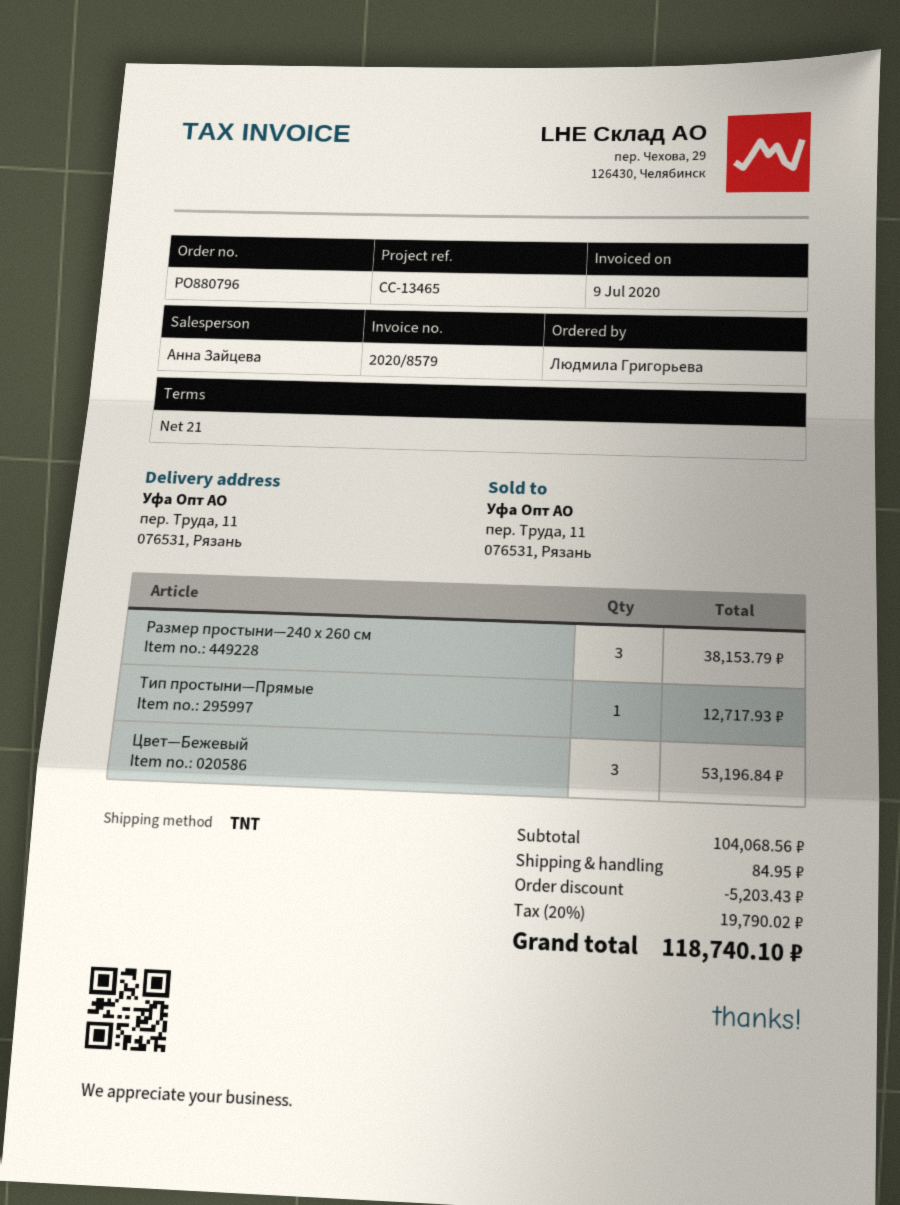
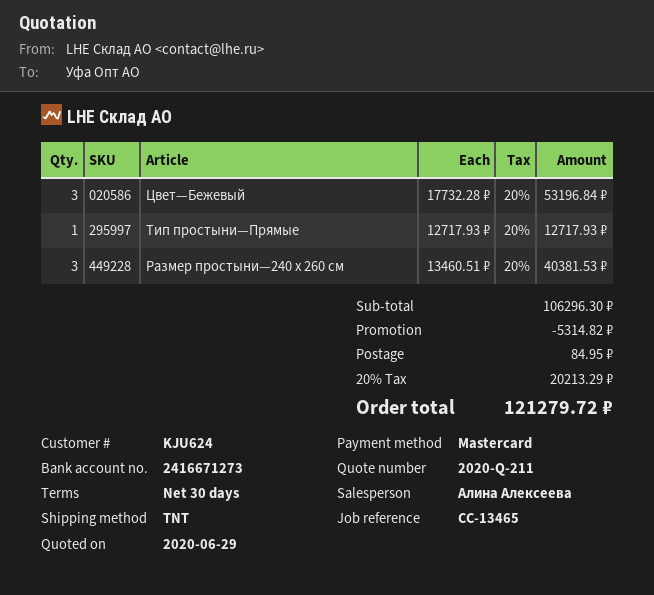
payment terms: 21 days -> 30 days
sales rep: Анна Зайцева -> Алина Алексеева
Размер простыни—240 х 260 см: 3 for 38153.79 -> 3 for 40381.53
subtotal: 104068.56 -> 106296.30
discount: 5203.43 -> 5314.82
tax: 20% = 19790.02 -> 20% = 20213.29
total: 118740.10 -> 121279.72

